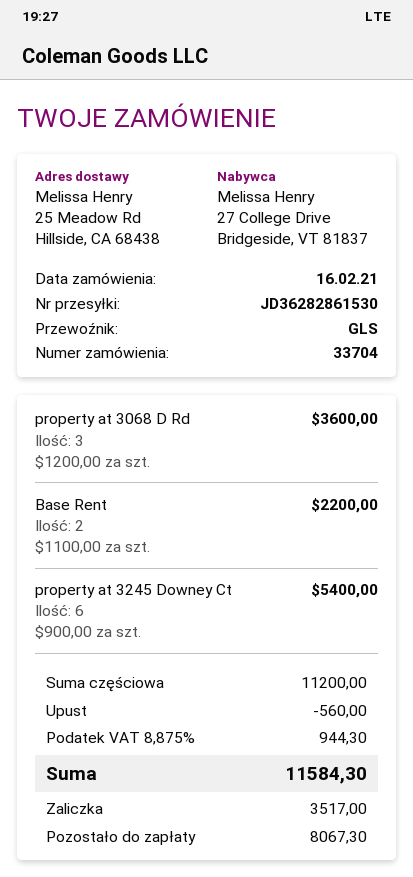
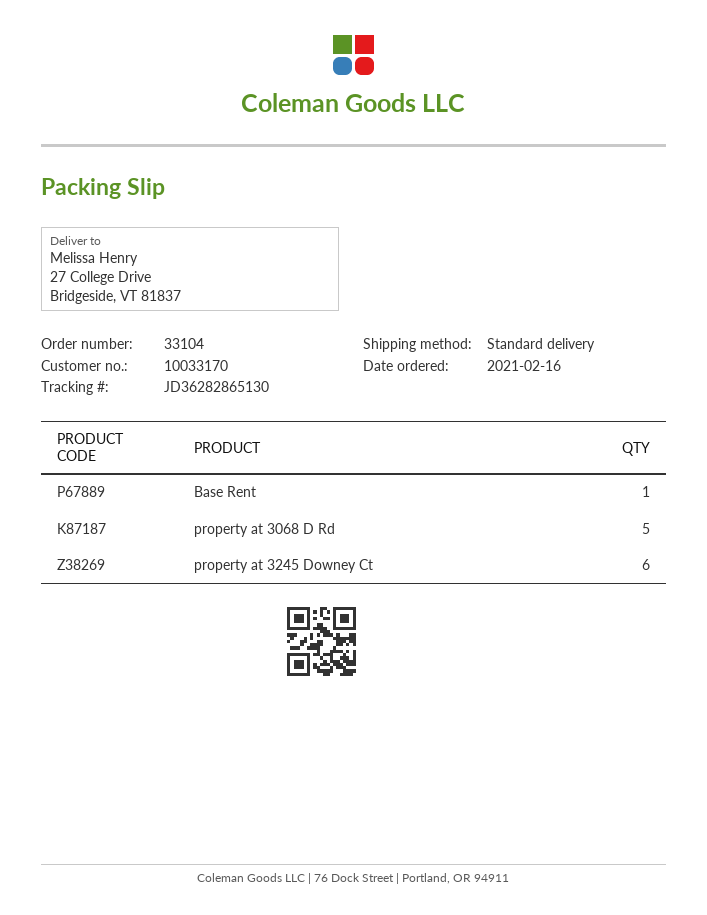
order number: 33704 -> 33104
shipping method: GLS -> standard
tracking number: JD36282861530 -> JD36282865130
ship to: 25 Meadow Rd, Hillside, CA 68438 -> 27 College Drive, Bridgeside, VT 81837
property at 3068 D Rd: 3 -> 5
Base Rent: 2 -> 1

